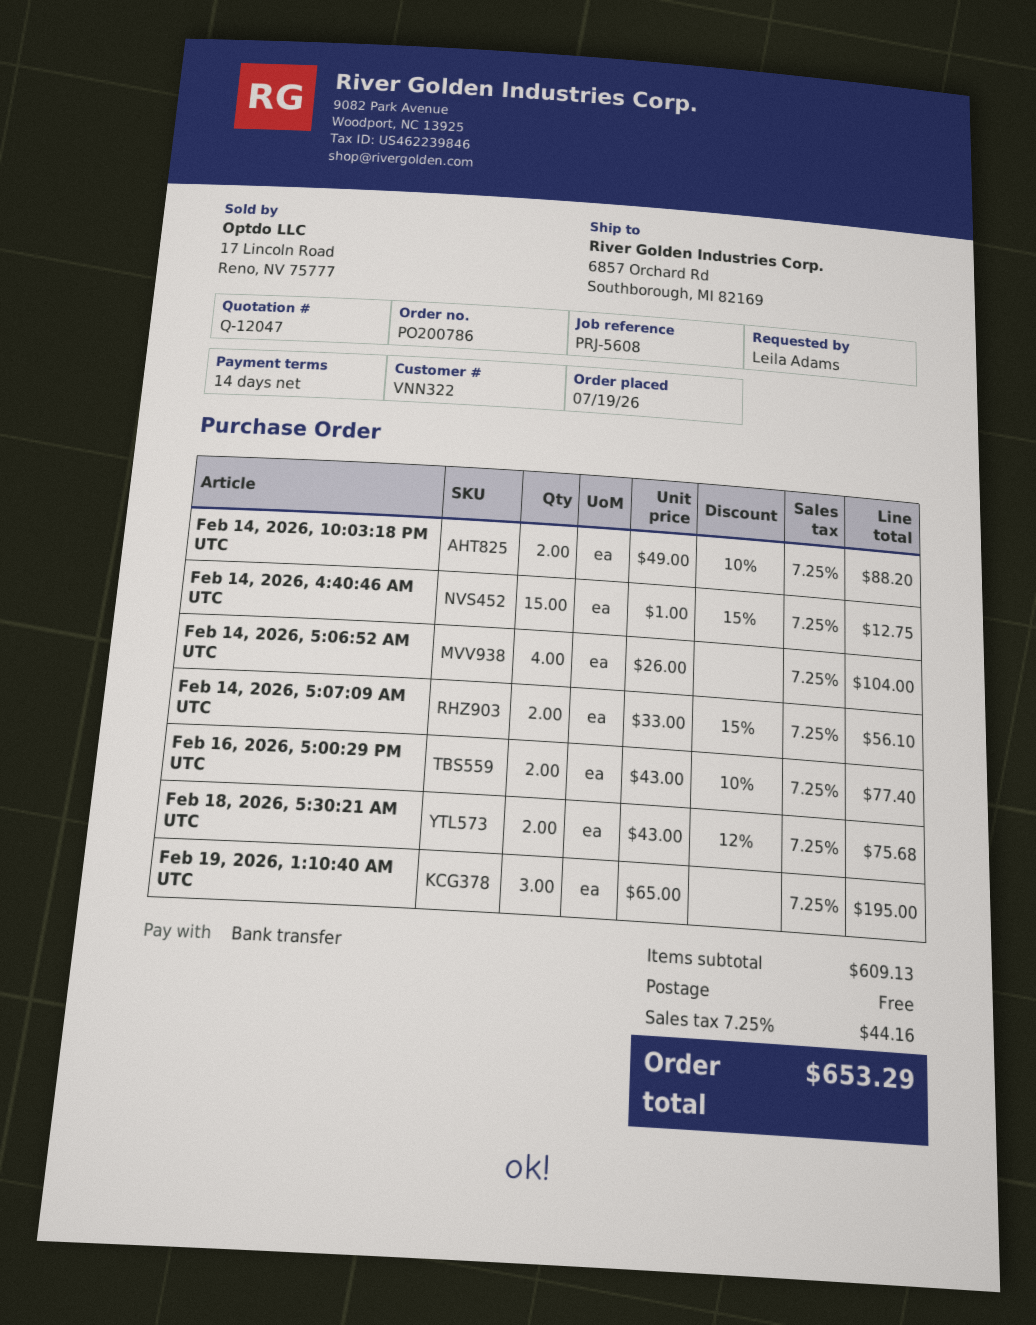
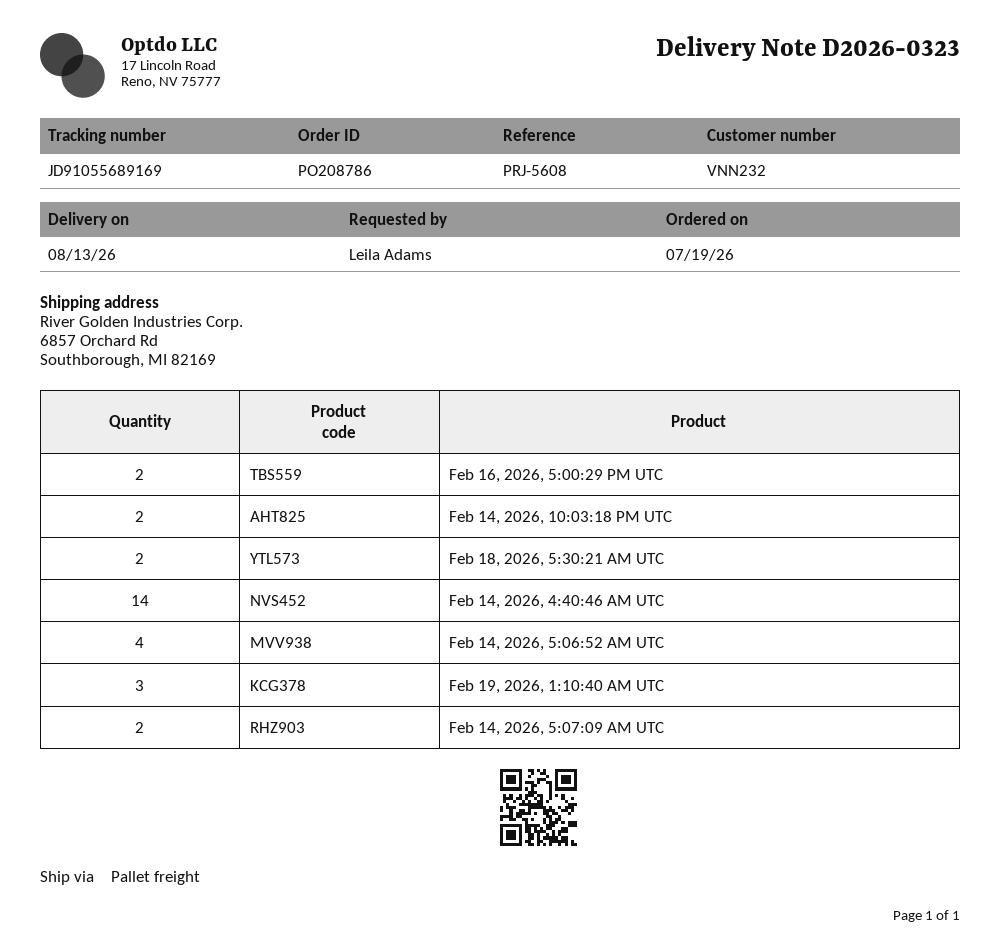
order number: PO200786 -> PO208786
customer number: VNN322 -> VNN232
Feb 14, 2026, 4:40:46 AM UTC: 15 -> 14

